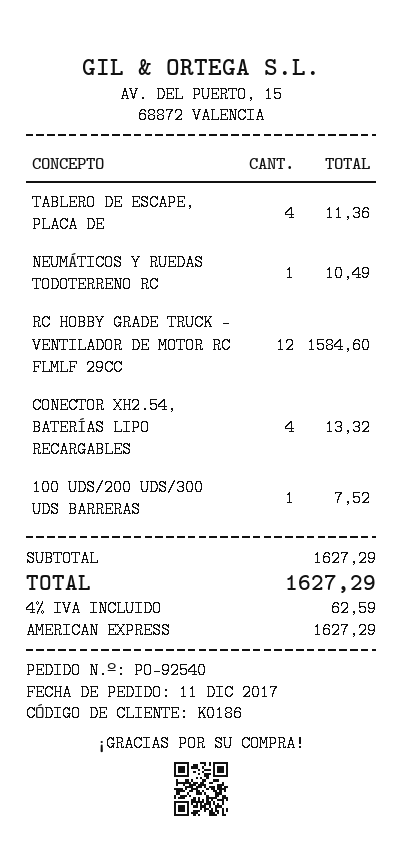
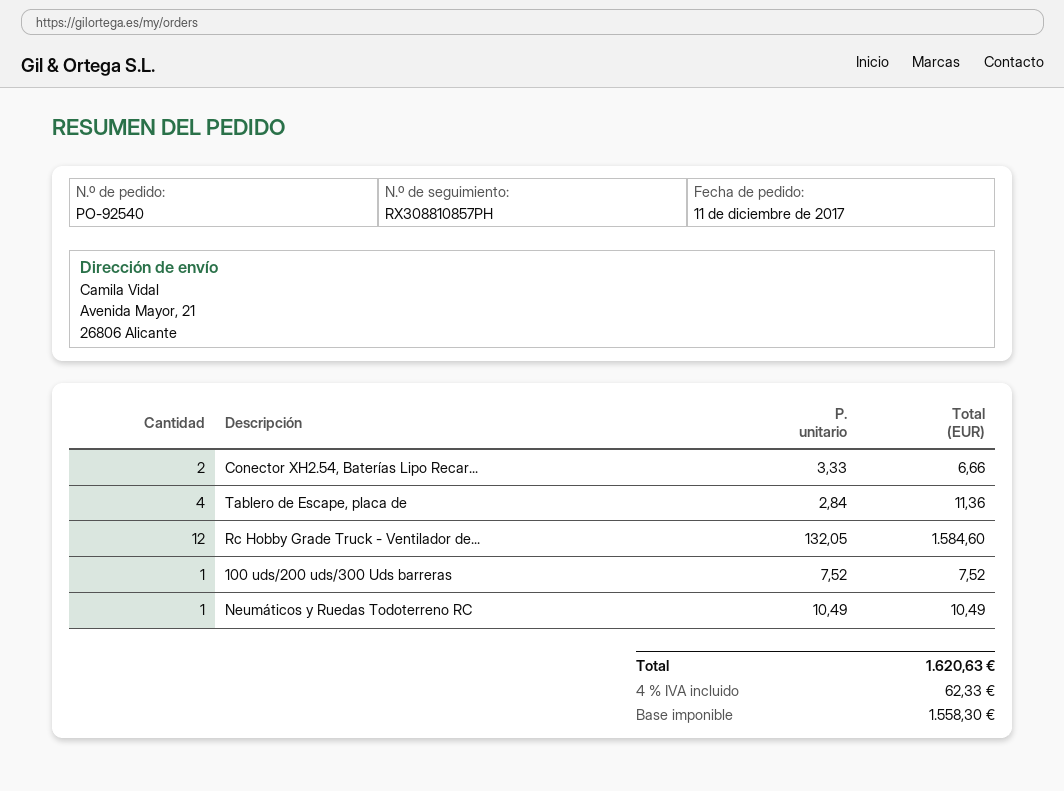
CONECTOR XH2.54, BATERÍAS LIPO RECARGABLES: 4 for 13.32 -> 2 for 6.66
tax: 4% = 62.59 -> 4% = 62.33
total: 1627.29 -> 1620.63

